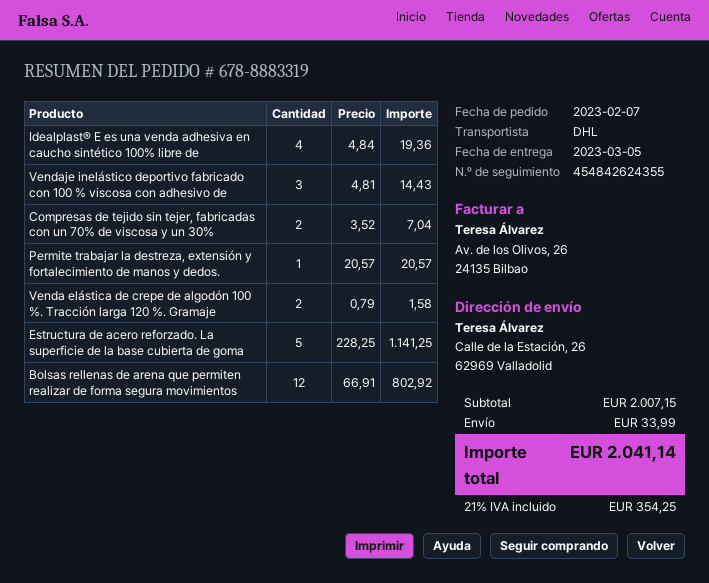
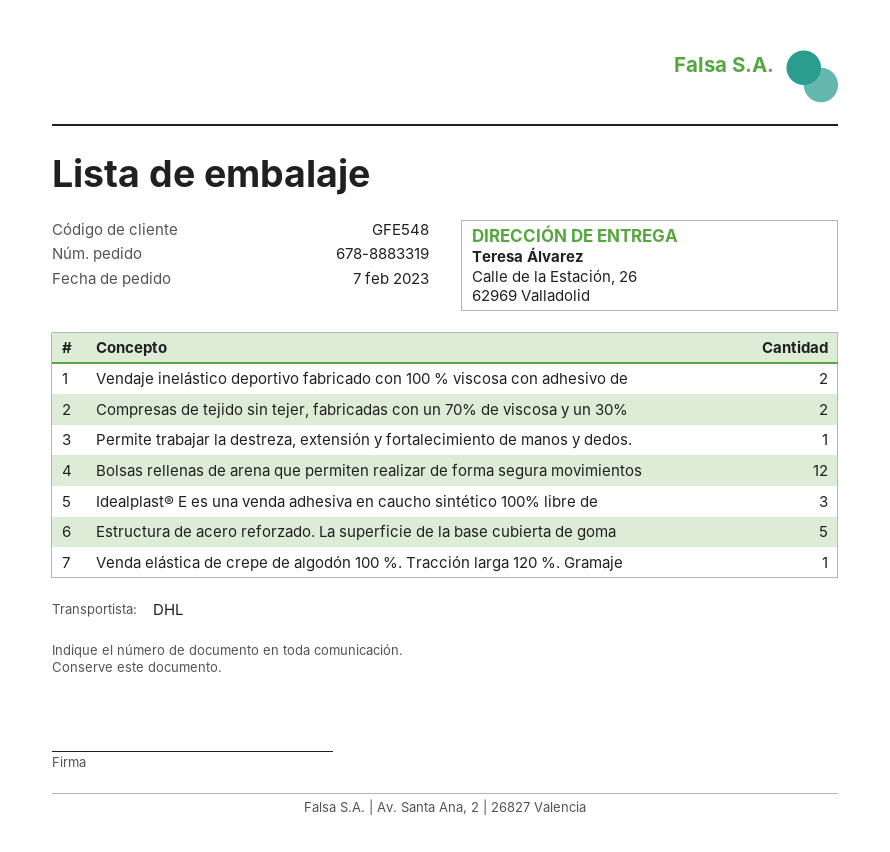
Idealplast® E es una venda adhesiva en caucho sintético 100% libre de: 4 -> 3
Vendaje inelástico deportivo fabricado con 100 % viscosa con adhesivo de: 3 -> 2
Venda elástica de crepe de algodón 100 %. Tracción larga 120 %. Gramaje: 2 -> 1

